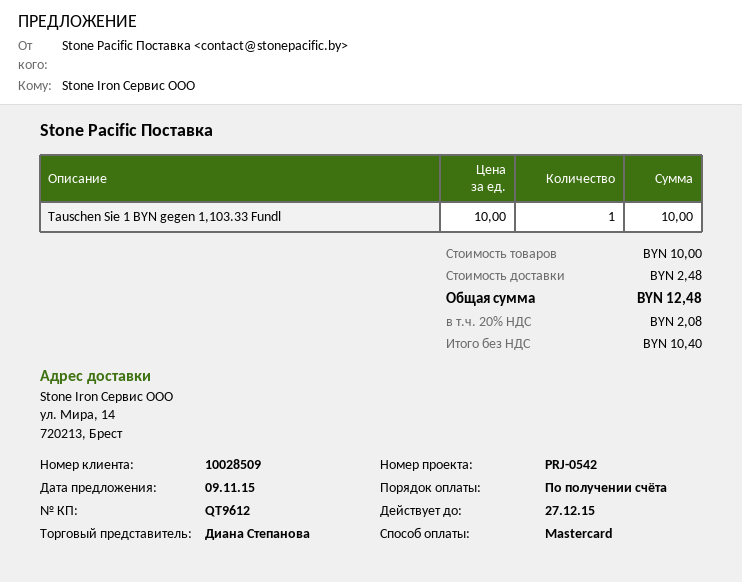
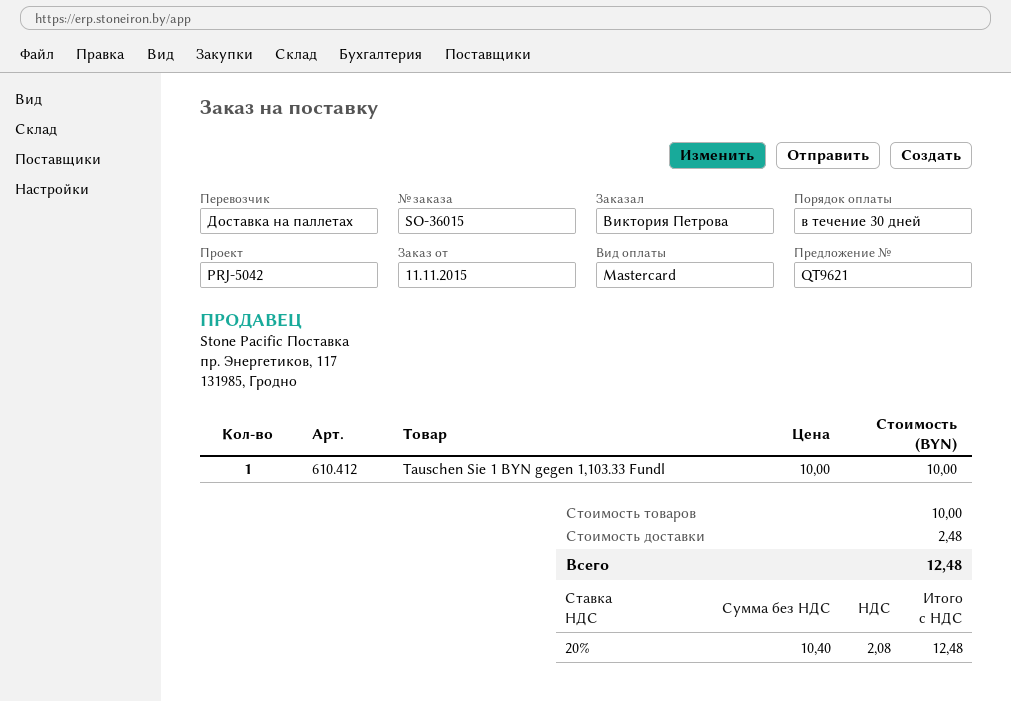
quote number: QT9612 -> QT9621
payment terms: on receipt -> 30 days
reference: PRJ-0542 -> PRJ-5042

